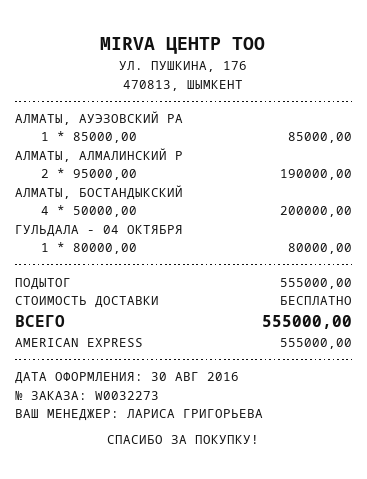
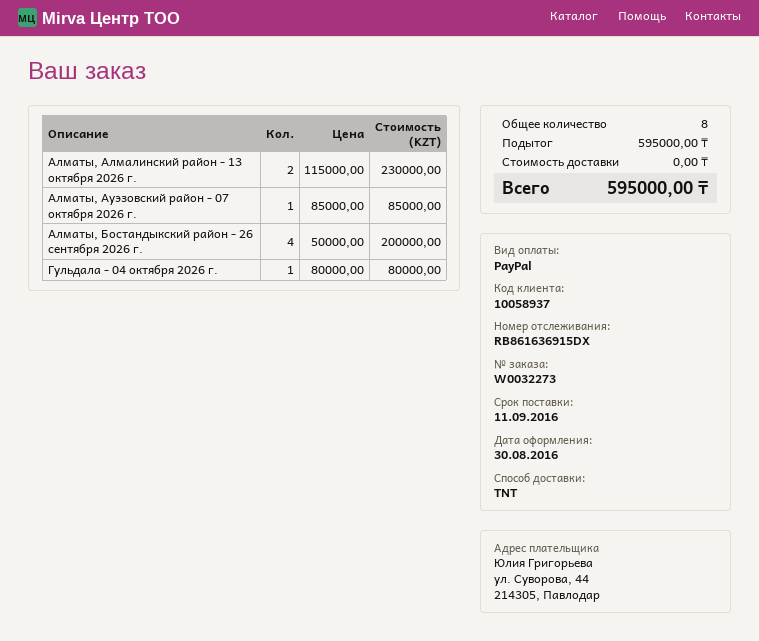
payment method: American Express -> PayPal
АЛМАТЫ, АЛМАЛИНСКИЙ Р: 2 x 95000.00 = 190000.00 -> 2 x 115000.00 = 230000.00
subtotal: 555000.00 -> 595000.00
total: 555000.00 -> 595000.00

